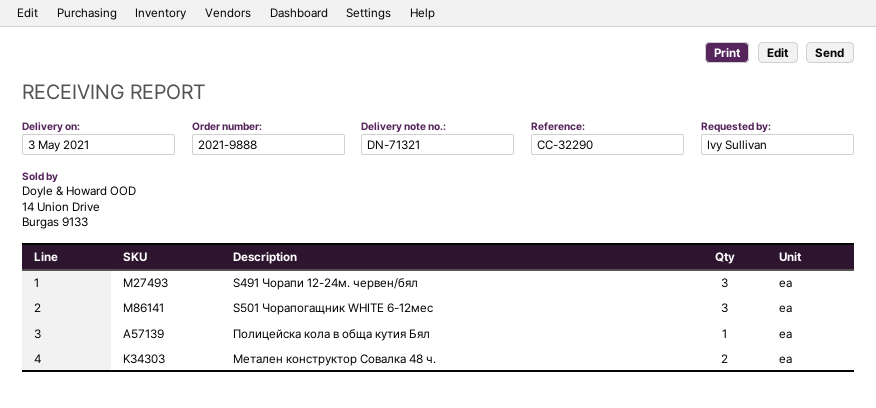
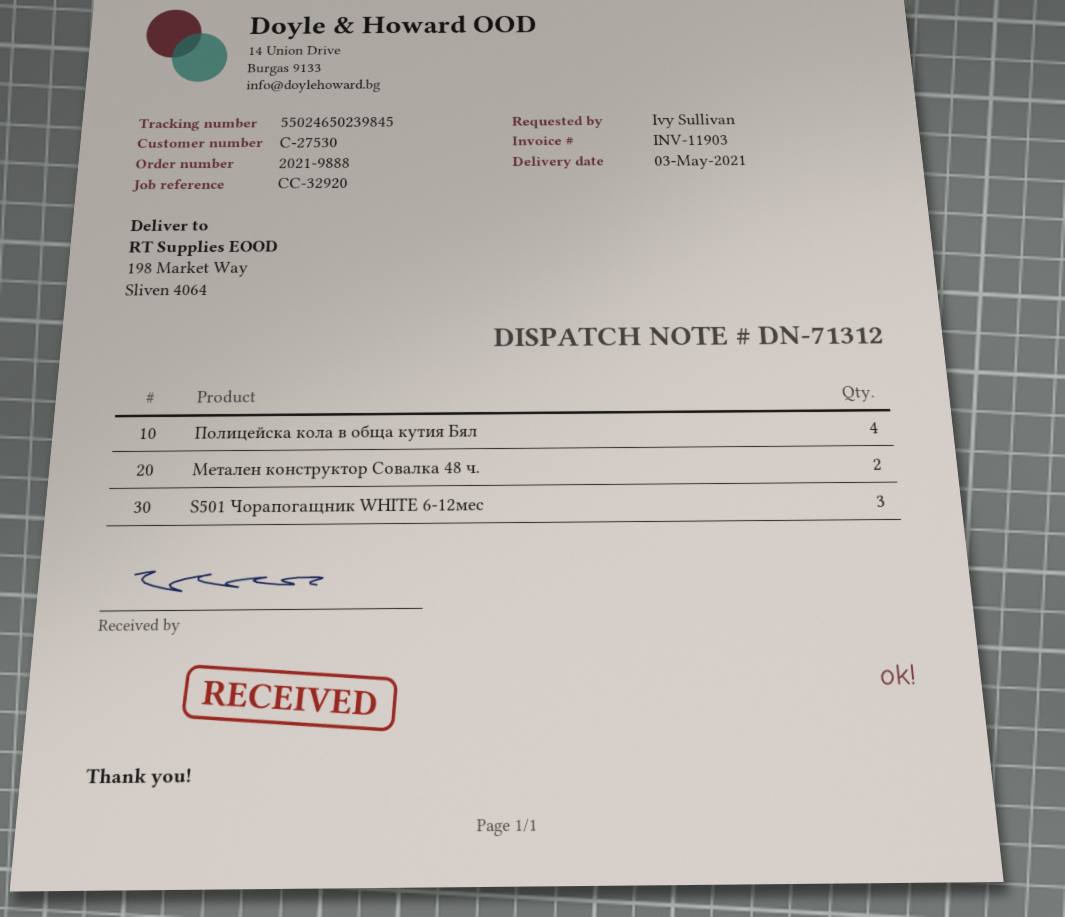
delivery note number: DN-71321 -> DN-71312
reference: CC-32290 -> CC-32920
S491 Чорапи 12-24м. червен/бял: 3 -> none
Полицейска кола в обща кутия Бял: 1 -> 4

